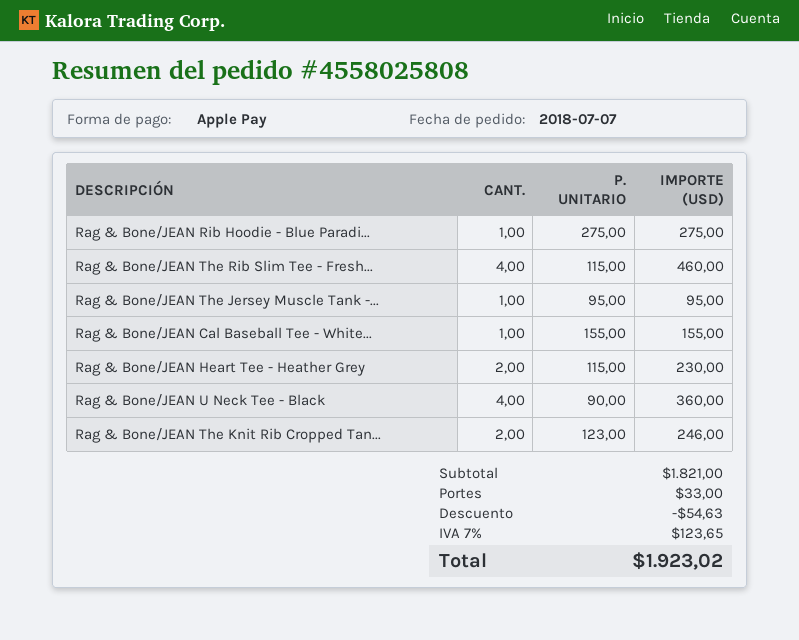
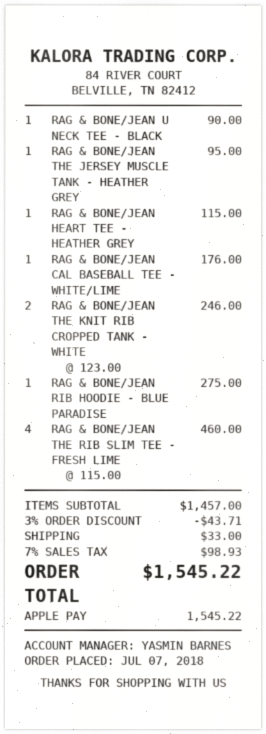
Rag & Bone/JEAN Cal Baseball Tee - White...: 1 x 155.00 = 155.00 -> 1 x 176.00 = 176.00
Rag & Bone/JEAN Heart Tee - Heather Grey: 2 x 115.00 = 230.00 -> 1 x 115.00 = 115.00
Rag & Bone/JEAN U Neck Tee - Black: 4 x 90.00 = 360.00 -> 1 x 90.00 = 90.00
subtotal: 1821.00 -> 1457.00
discount: 54.63 -> 43.71
tax: 7% = 123.65 -> 7% = 98.93
total: 1923.02 -> 1545.22

